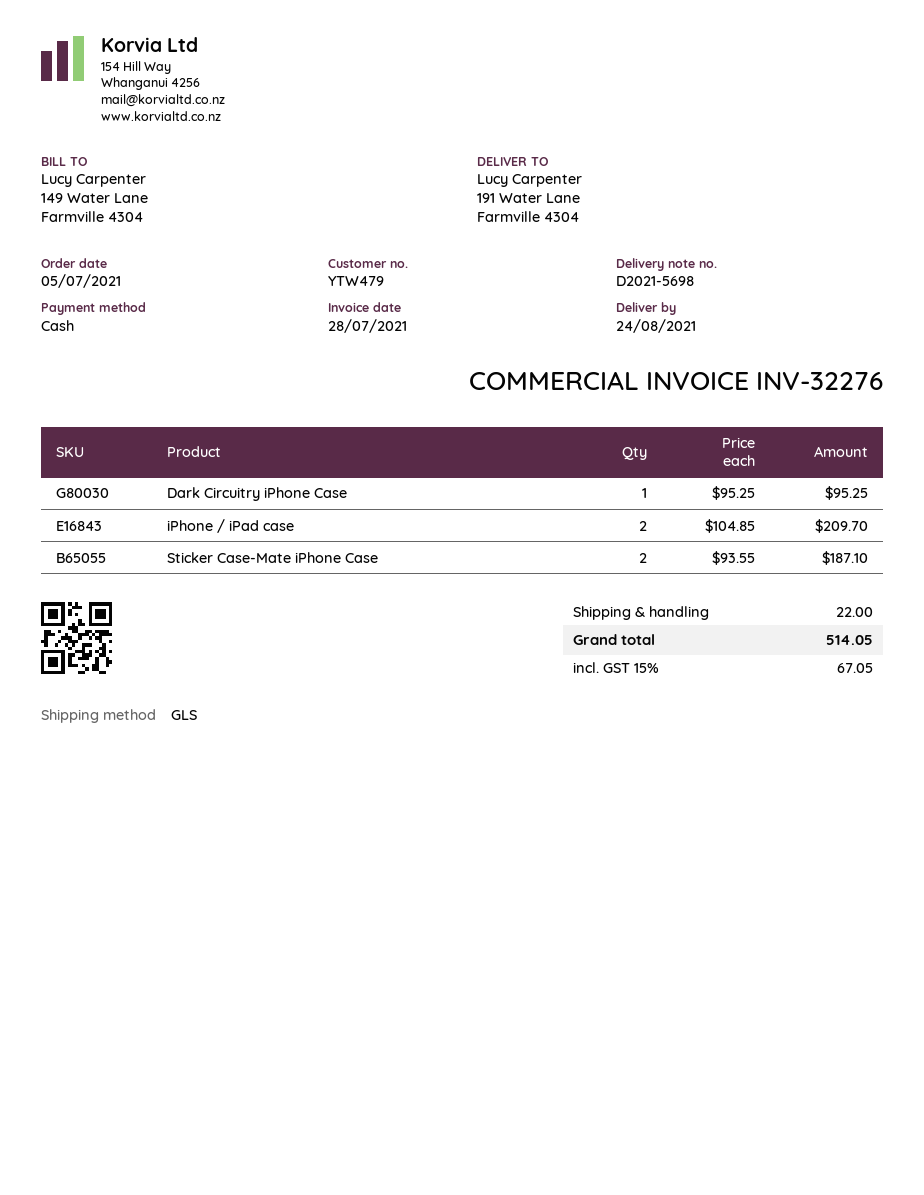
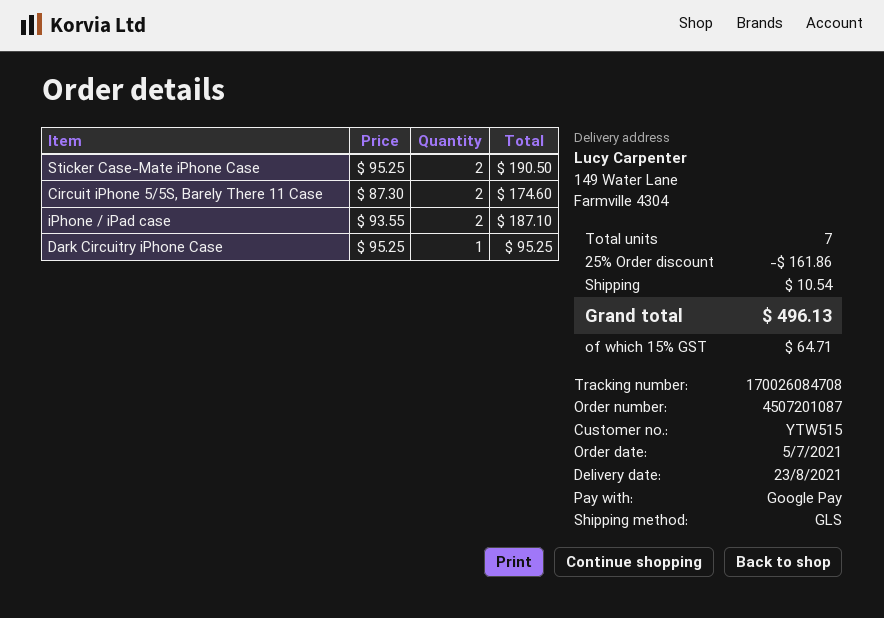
delivery date: 2021-08-24 -> 2021-08-23
customer number: YTW479 -> YTW515
payment method: cash -> Google Pay
ship to: 191 Water Lane, Farmville 4304 -> 149 Water Lane, Farmville 4304
iPhone / iPad case: 2 x 104.85 = 209.70 -> 2 x 93.55 = 187.10
Sticker Case-Mate iPhone Case: 2 x 93.55 = 187.10 -> 2 x 95.25 = 190.50
Circuit iPhone 5/5S, Barely There 11 Case: none -> 2 x 87.30 = 174.60
discount: none -> 25% = 161.86
shipping: 22.00 -> 10.54
tax: 15% = 67.05 -> 15% = 64.71
total: 514.05 -> 496.13

